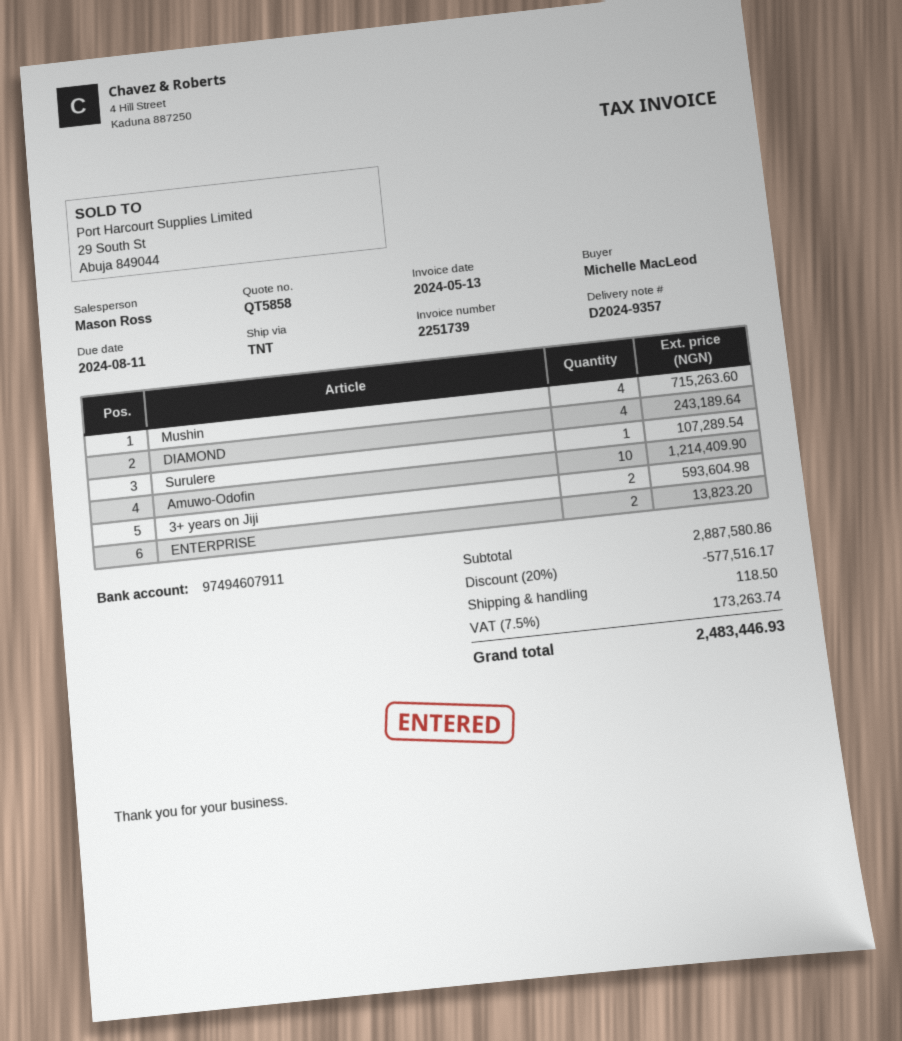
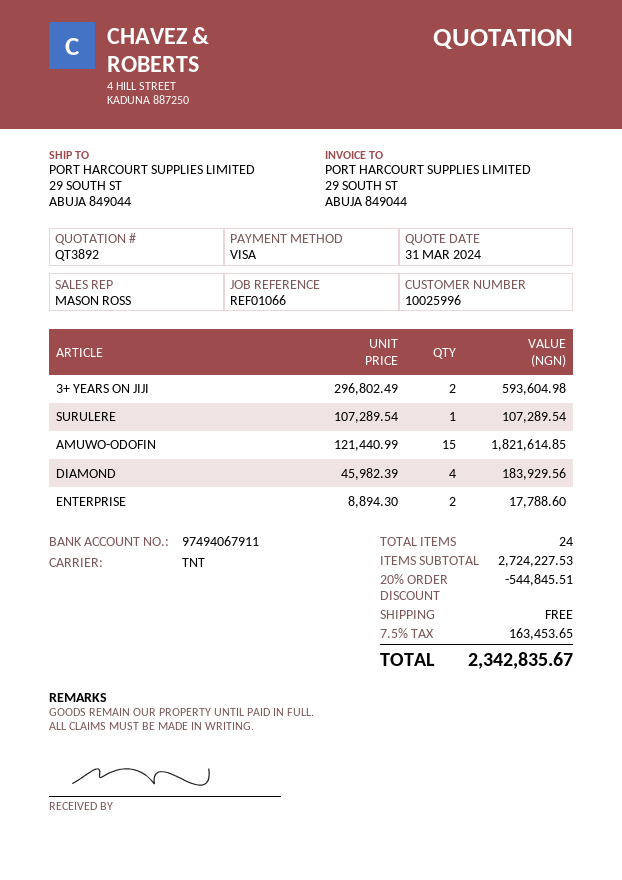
quote number: QT5858 -> QT3892
bank account: 97494607911 -> 97494067911
Mushin: 4 for 715263.60 -> none
DIAMOND: 4 for 243189.64 -> 4 for 183929.56
Amuwo-Odofin: 10 for 1214409.90 -> 15 for 1821614.85
ENTERPRISE: 2 for 13823.20 -> 2 for 17788.60
subtotal: 2887580.86 -> 2724227.53
discount: 20% = 577516.17 -> 20% = 544845.51
shipping: 118.50 -> 0.00
tax: 7.5% = 173263.74 -> 7.5% = 163453.65
total: 2483446.93 -> 2342835.67

